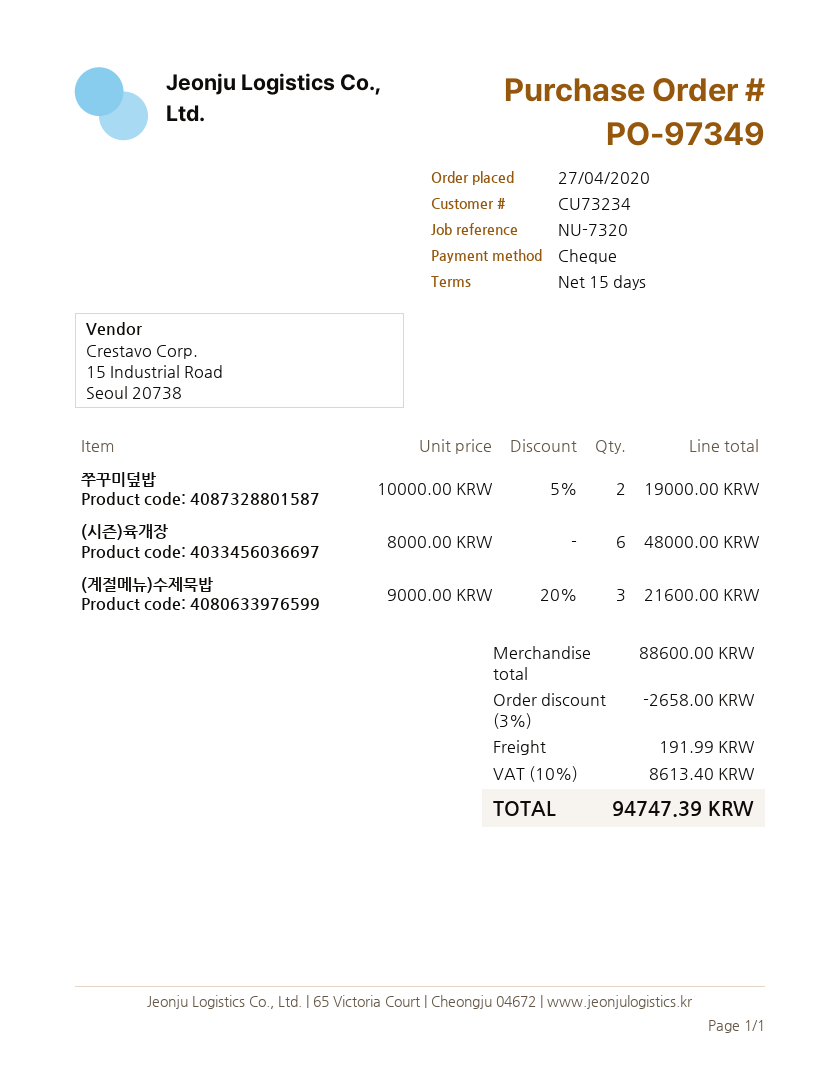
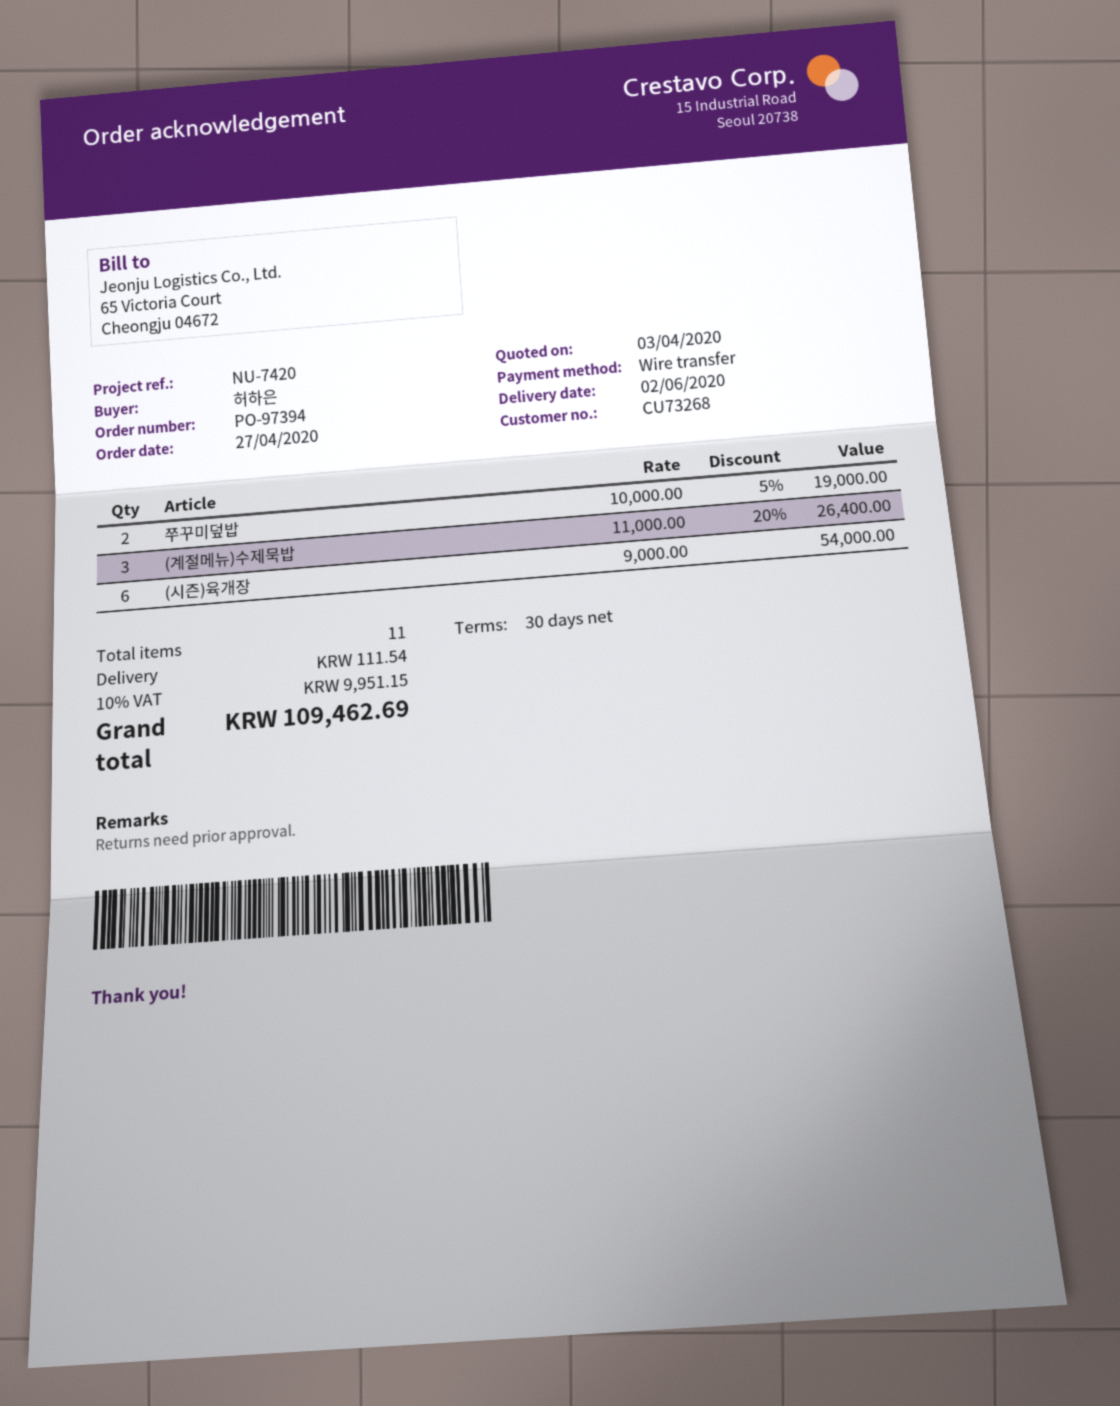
order number: PO-97349 -> PO-97394
payment terms: 15 days -> 30 days
customer number: CU73234 -> CU73268
reference: NU-7320 -> NU-7420
payment method: cheque -> bank transfer
(시즌)육개장: 6 x 8000.00 = 48000.00 -> 6 x 9000.00 = 54000.00
(계절메뉴)수제묵밥: 3 x 9000.00 - 20% = 21600.00 -> 3 x 11000.00 - 20% = 26400.00
discount: 3% = 2658.00 -> none
shipping: 191.99 -> 111.54
tax: 10% = 8613.40 -> 10% = 9951.15
total: 94747.39 -> 109462.69

